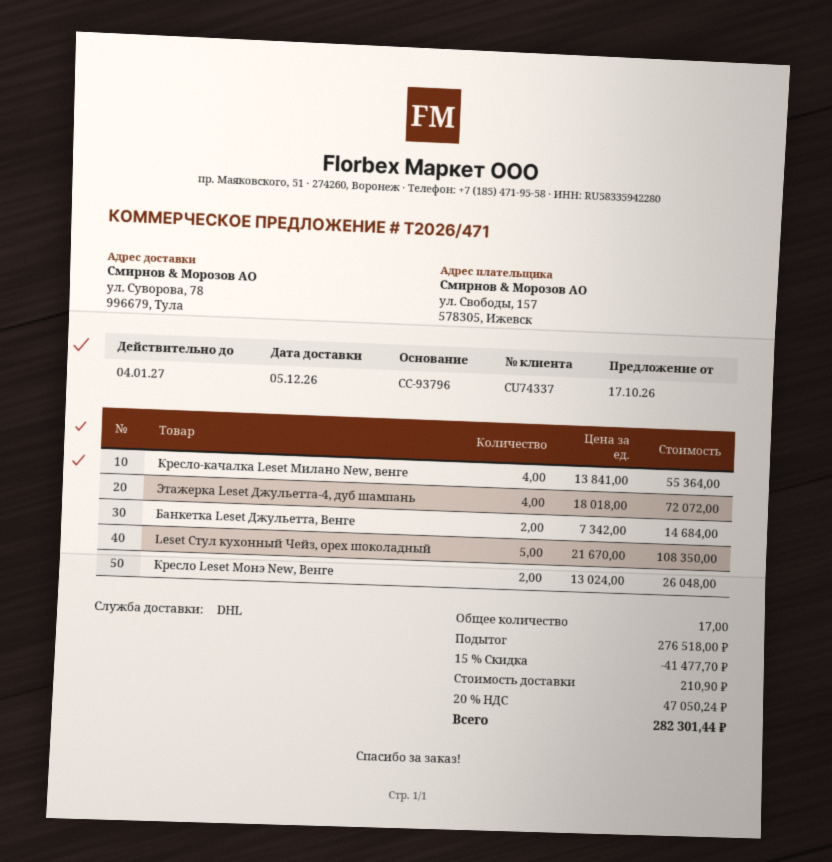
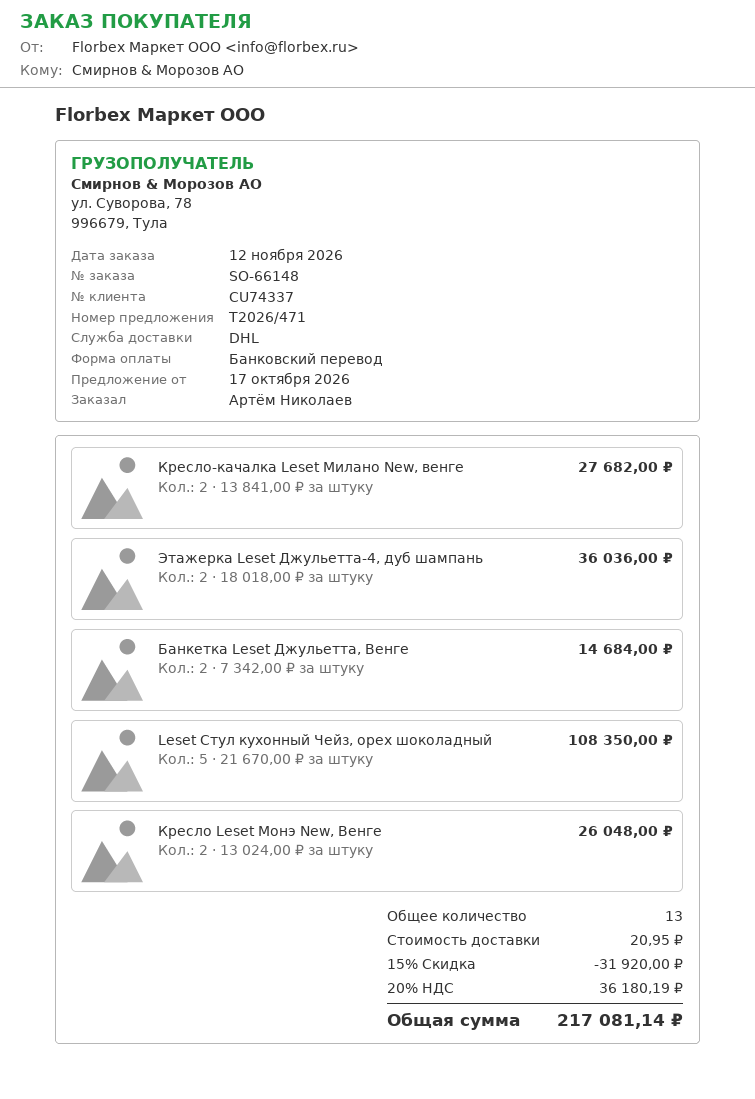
Кресло-качалка Leset Милано New, венге: 4 x 13841.00 = 55364.00 -> 2 x 13841.00 = 27682.00
Этажерка Leset Джульетта-4, дуб шампань: 4 x 18018.00 = 72072.00 -> 2 x 18018.00 = 36036.00
total quantity: 17 -> 13
discount: 15% = 41477.70 -> 15% = 31920.00
shipping: 210.90 -> 20.95
tax: 20% = 47050.24 -> 20% = 36180.19
total: 282301.44 -> 217081.14

